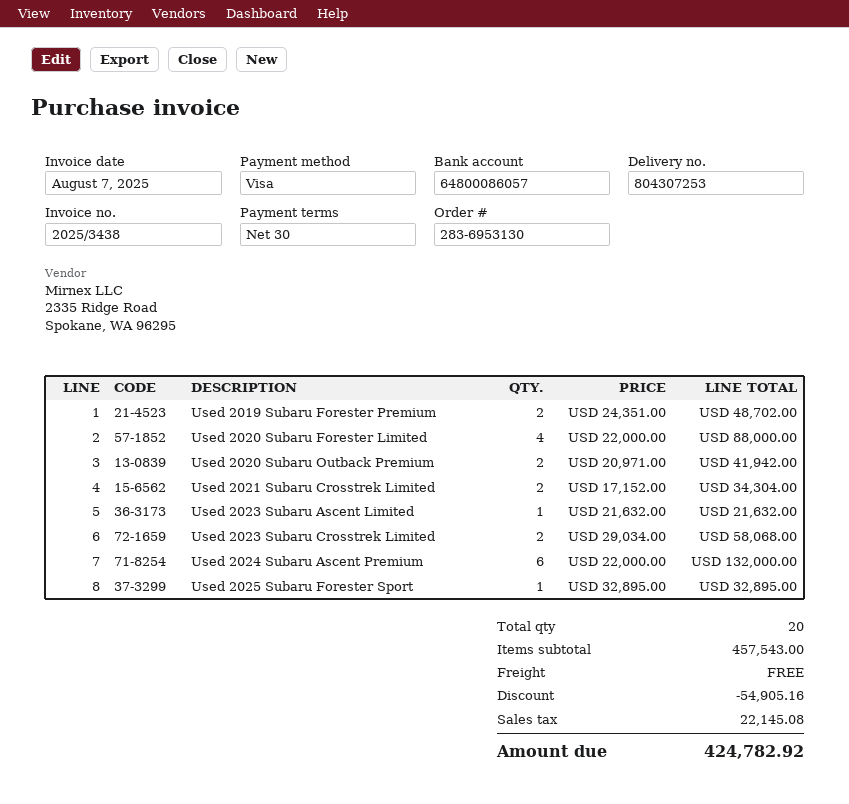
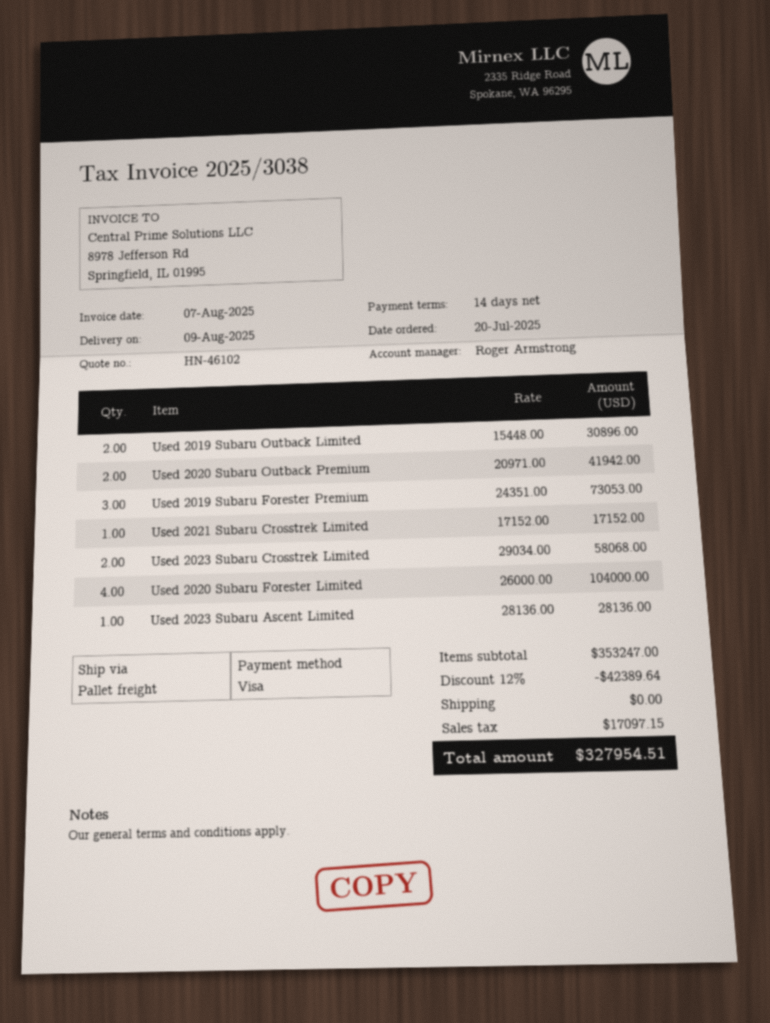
invoice number: 2025/3438 -> 2025/3038
payment terms: 30 days -> 14 days
Used 2019 Subaru Forester Premium: 2 x 24351.00 = 48702.00 -> 3 x 24351.00 = 73053.00
Used 2020 Subaru Forester Limited: 4 x 22000.00 = 88000.00 -> 4 x 26000.00 = 104000.00
Used 2021 Subaru Crosstrek Limited: 2 x 17152.00 = 34304.00 -> 1 x 17152.00 = 17152.00
Used 2023 Subaru Ascent Limited: 1 x 21632.00 = 21632.00 -> 1 x 28136.00 = 28136.00
Used 2024 Subaru Ascent Premium: 6 x 22000.00 = 132000.00 -> none
Used 2025 Subaru Forester Sport: 1 x 32895.00 = 32895.00 -> none
Used 2019 Subaru Outback Limited: none -> 2 x 15448.00 = 30896.00
subtotal: 457543.00 -> 353247.00
discount: 54905.16 -> 42389.64
tax: 22145.08 -> 17097.15
total: 424782.92 -> 327954.51

